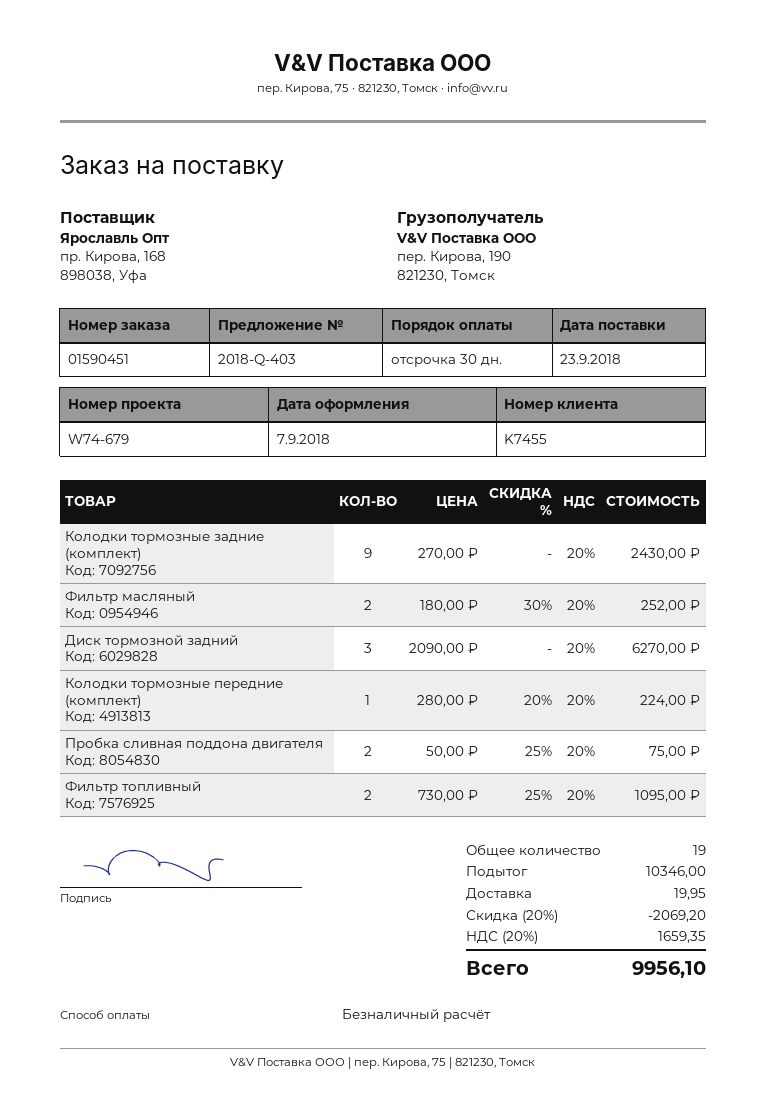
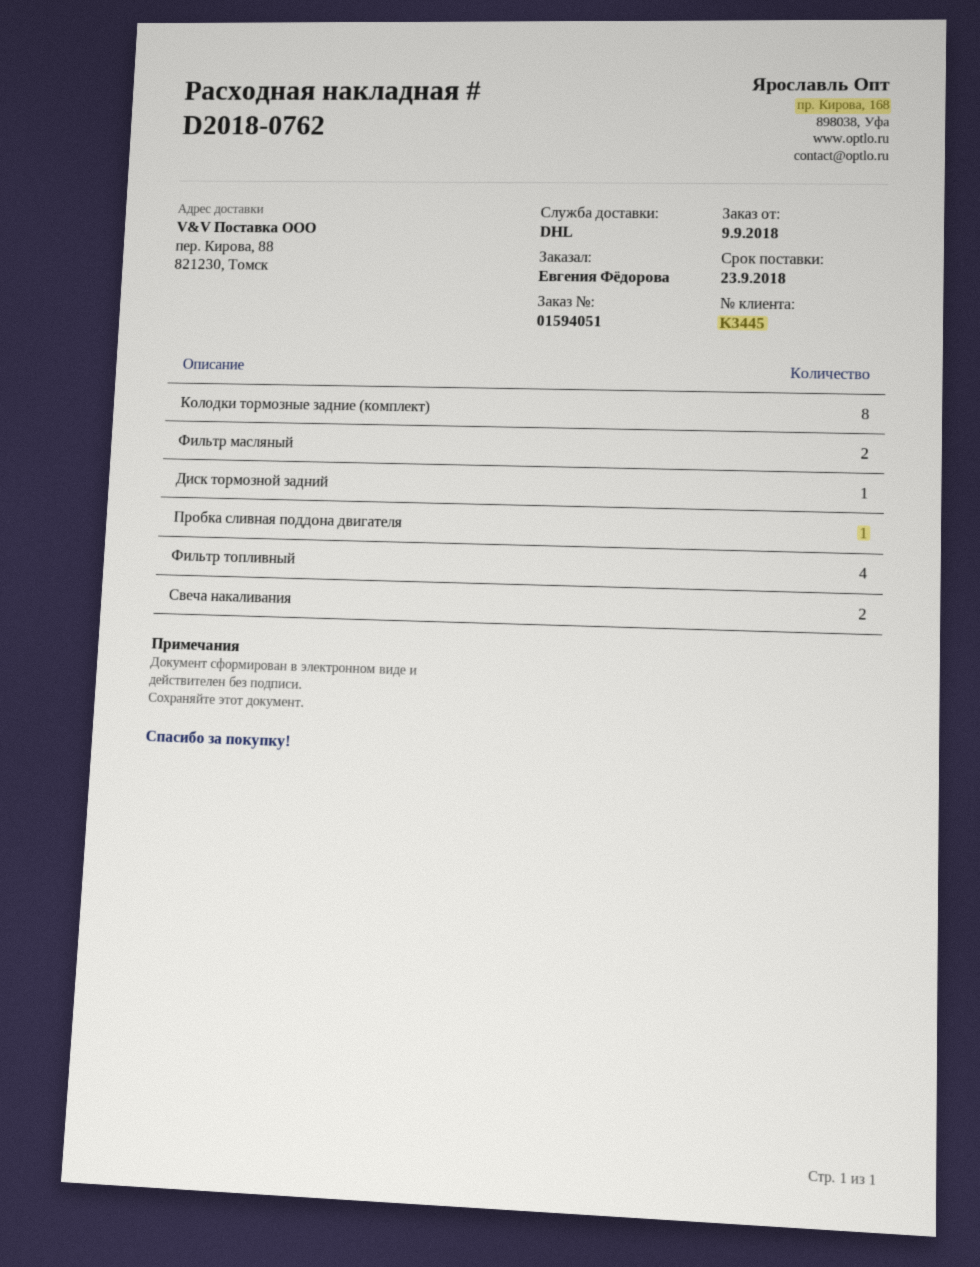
order number: 01590451 -> 01594051
order date: 2018-09-07 -> 2018-09-09
customer number: K7455 -> K3445
ship to: пер. Кирова, 190, 821230, Томск -> пер. Кирова, 88, 821230, Томск
Колодки тормозные задние (комплект): 9 -> 8
Диск тормозной задний: 3 -> 1
Колодки тормозные передние (комплект): 1 -> none
Пробка сливная поддона двигателя: 2 -> 1
Фильтр топливный: 2 -> 4
Cвеча накаливания: none -> 2

